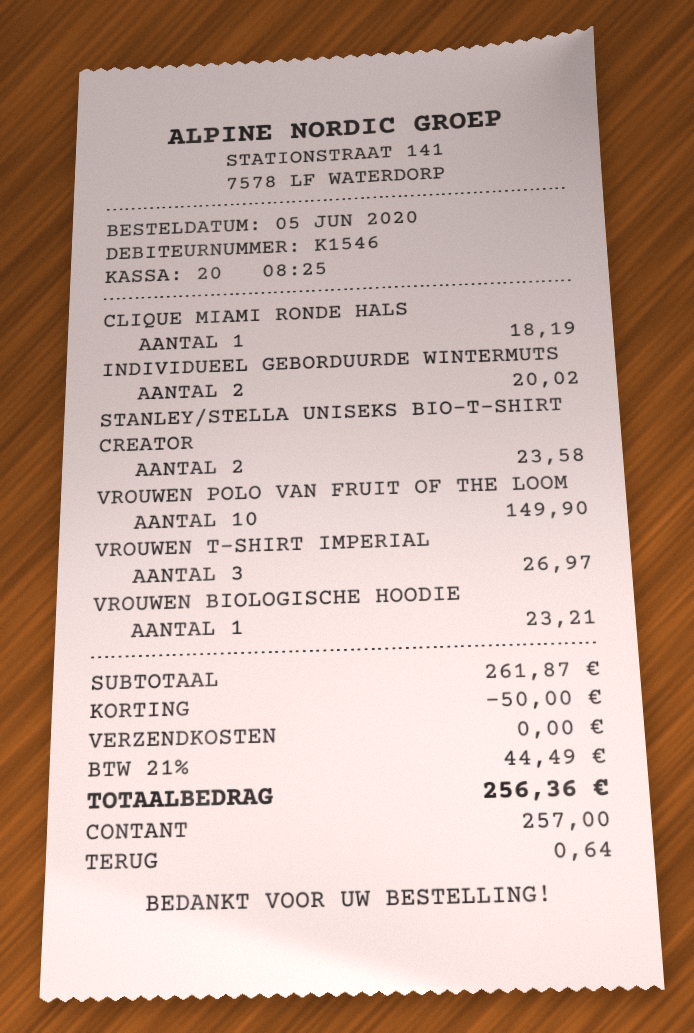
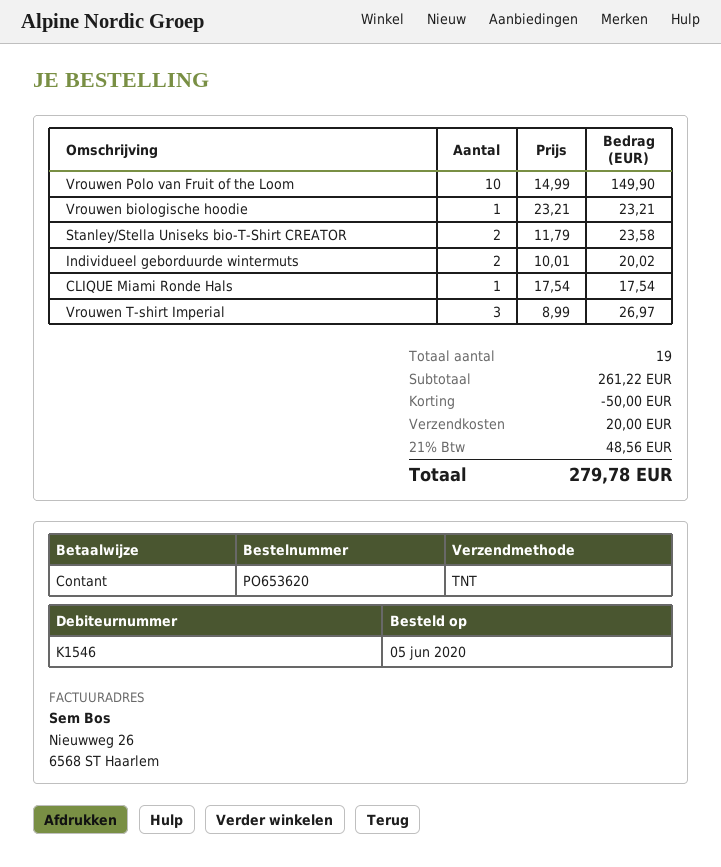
CLIQUE MIAMI RONDE HALS: 1 for 18.19 -> 1 for 17.54
subtotal: 261.87 -> 261.22
shipping: 0.00 -> 20.00
tax: 21% = 44.49 -> 21% = 48.56
total: 256.36 -> 279.78

